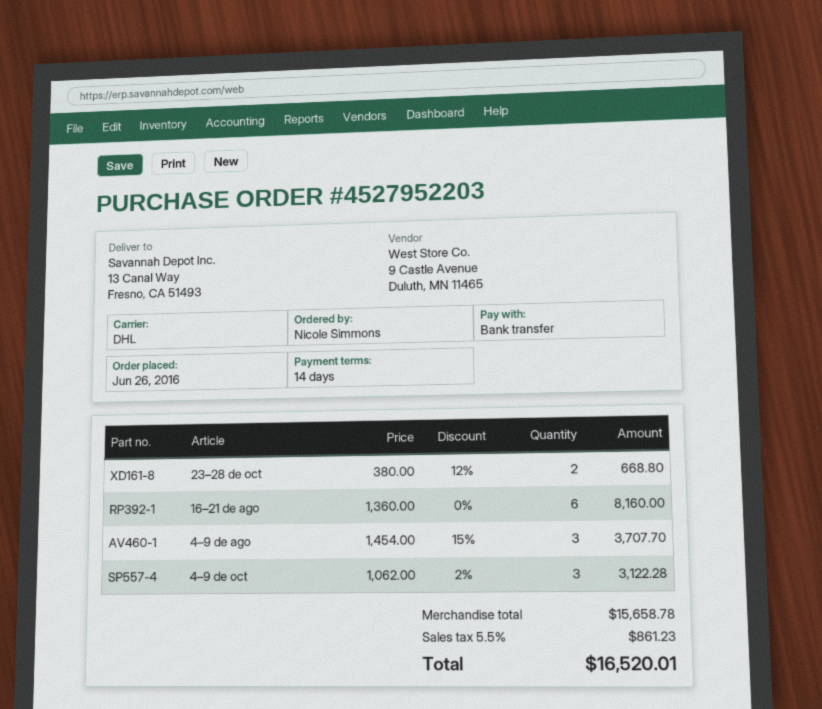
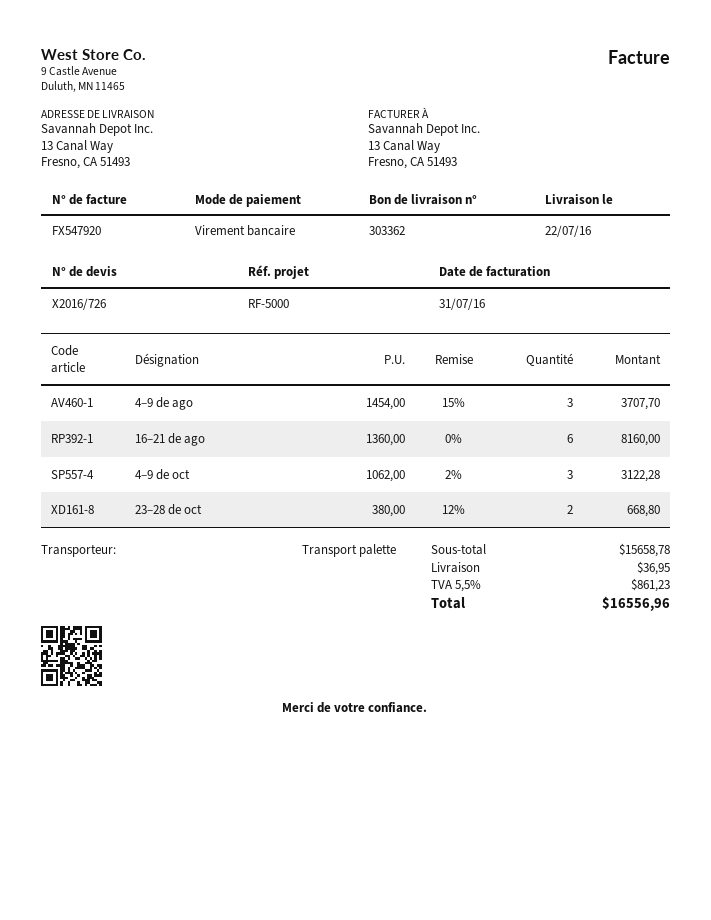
shipping method: DHL -> pallet freight
shipping: none -> 36.95
total: 16520.01 -> 16556.96

